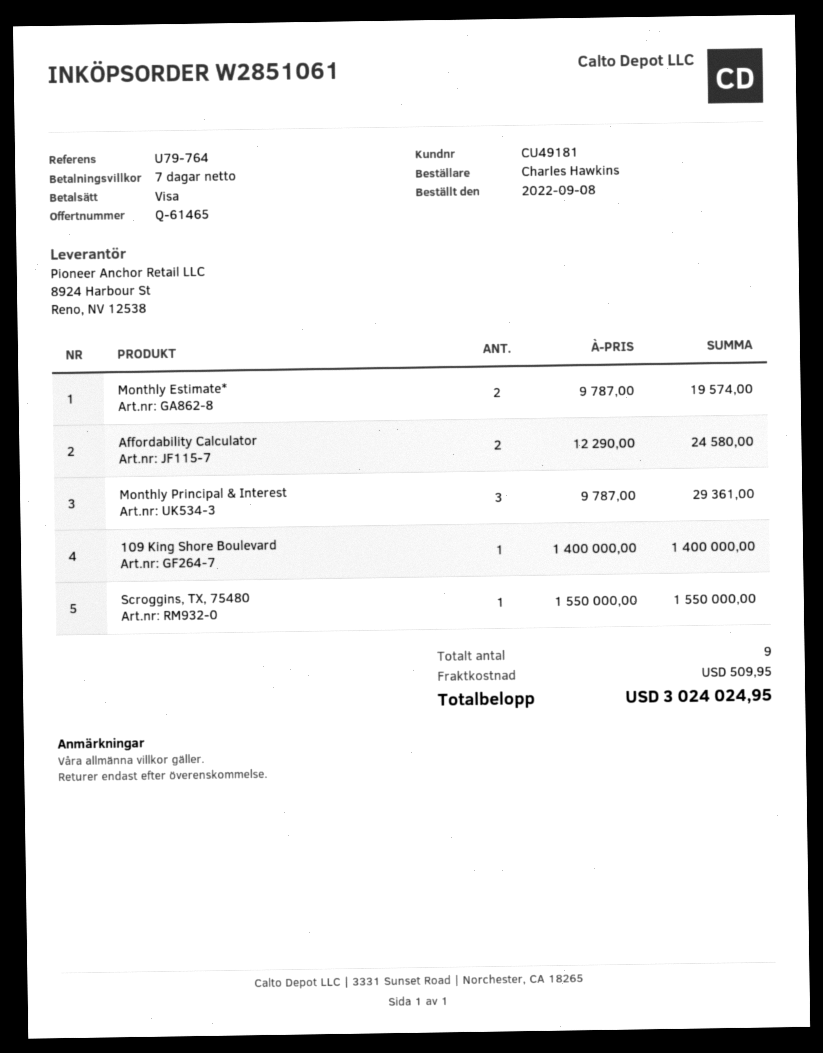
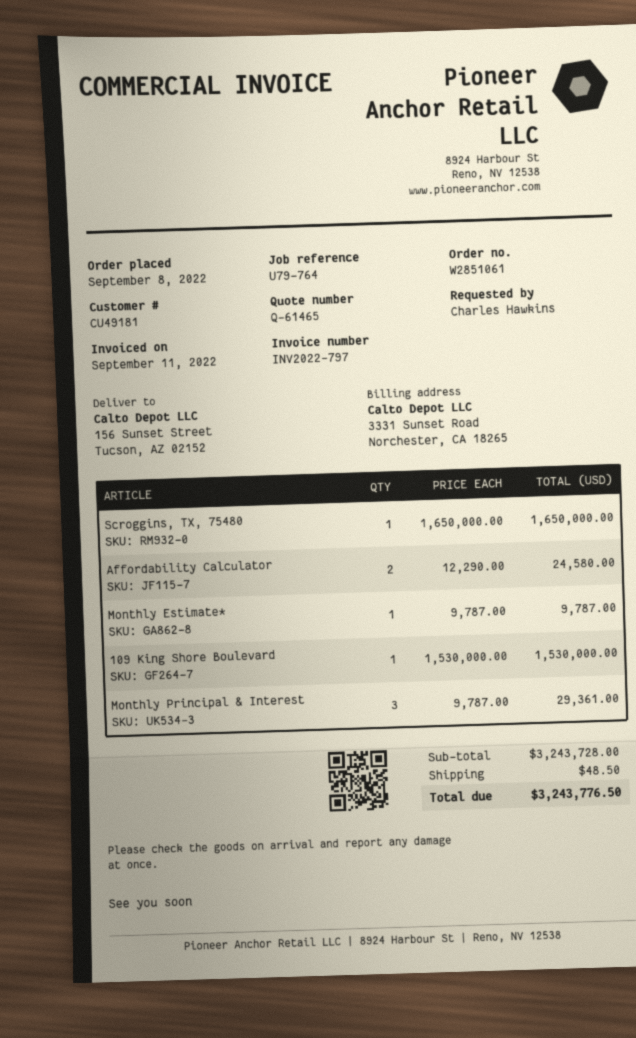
Monthly Estimate*: 2 x 9787.00 = 19574.00 -> 1 x 9787.00 = 9787.00
109 King Shore Boulevard: 1 x 1400000.00 = 1400000.00 -> 1 x 1530000.00 = 1530000.00
Scroggins, TX, 75480: 1 x 1550000.00 = 1550000.00 -> 1 x 1650000.00 = 1650000.00
shipping: 509.95 -> 48.50
total: 3024024.95 -> 3243776.50

